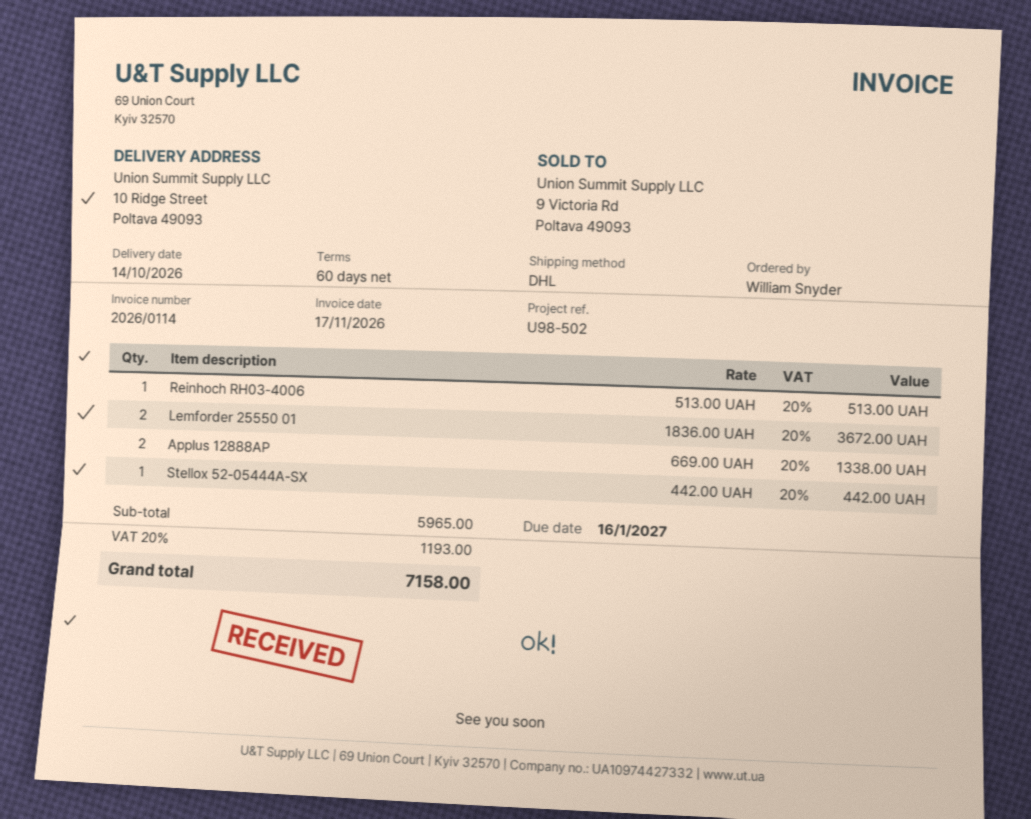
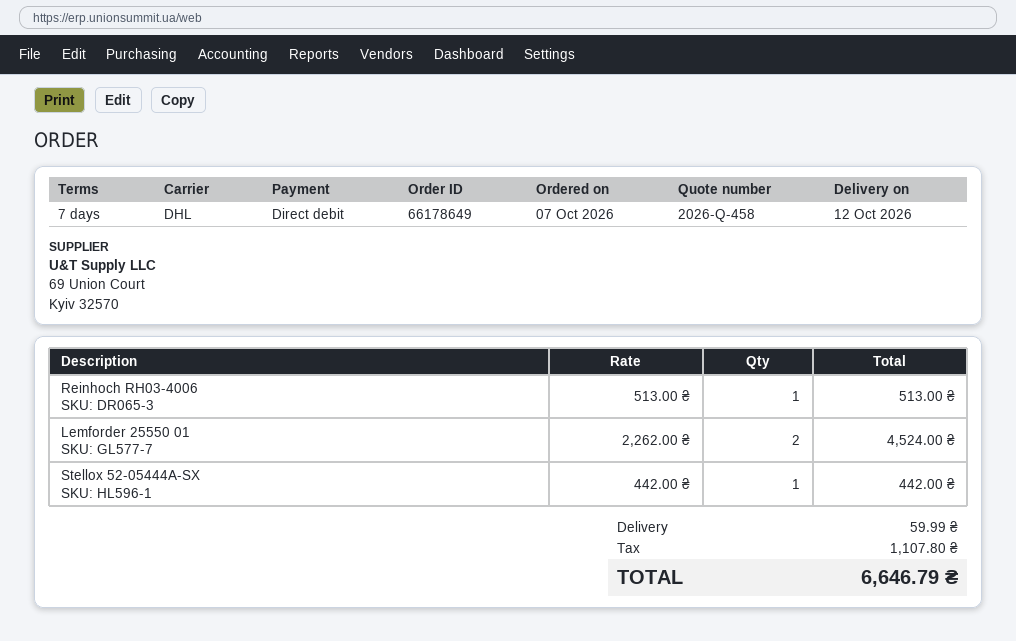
delivery date: 2026-10-14 -> 2026-10-12
payment terms: 60 days -> 7 days
Lemforder 25550 01: 2 x 1836.00 = 3672.00 -> 2 x 2262.00 = 4524.00
Applus 12888AP: 2 x 669.00 = 1338.00 -> none
shipping: none -> 59.99
tax: 1193.00 -> 1107.80
total: 7158.00 -> 6646.79

